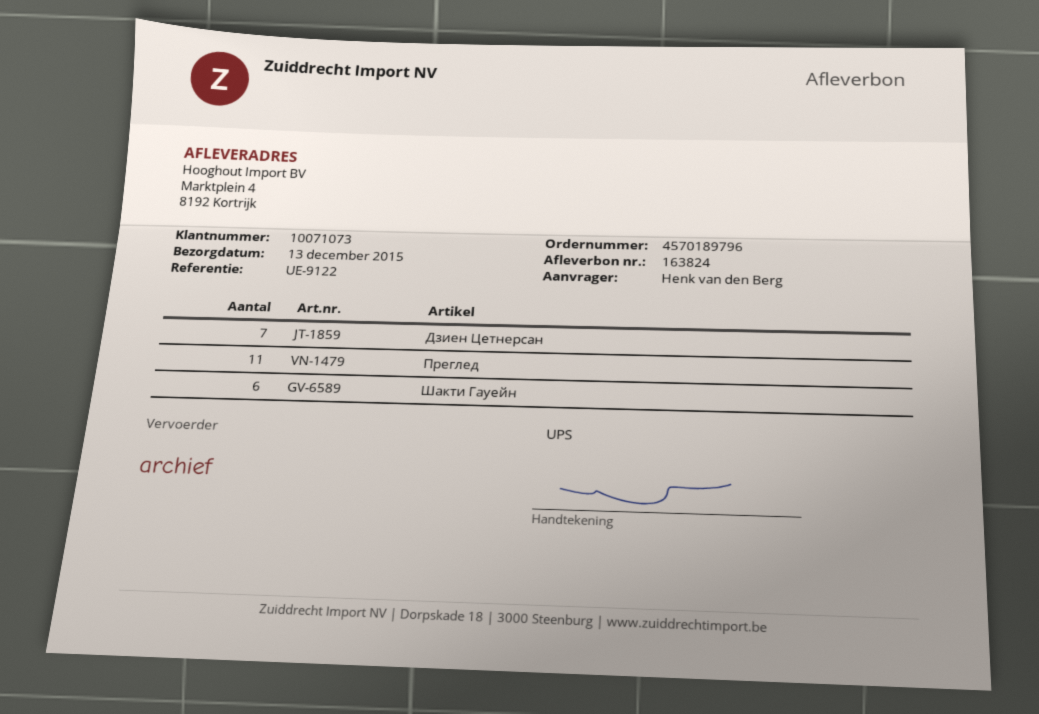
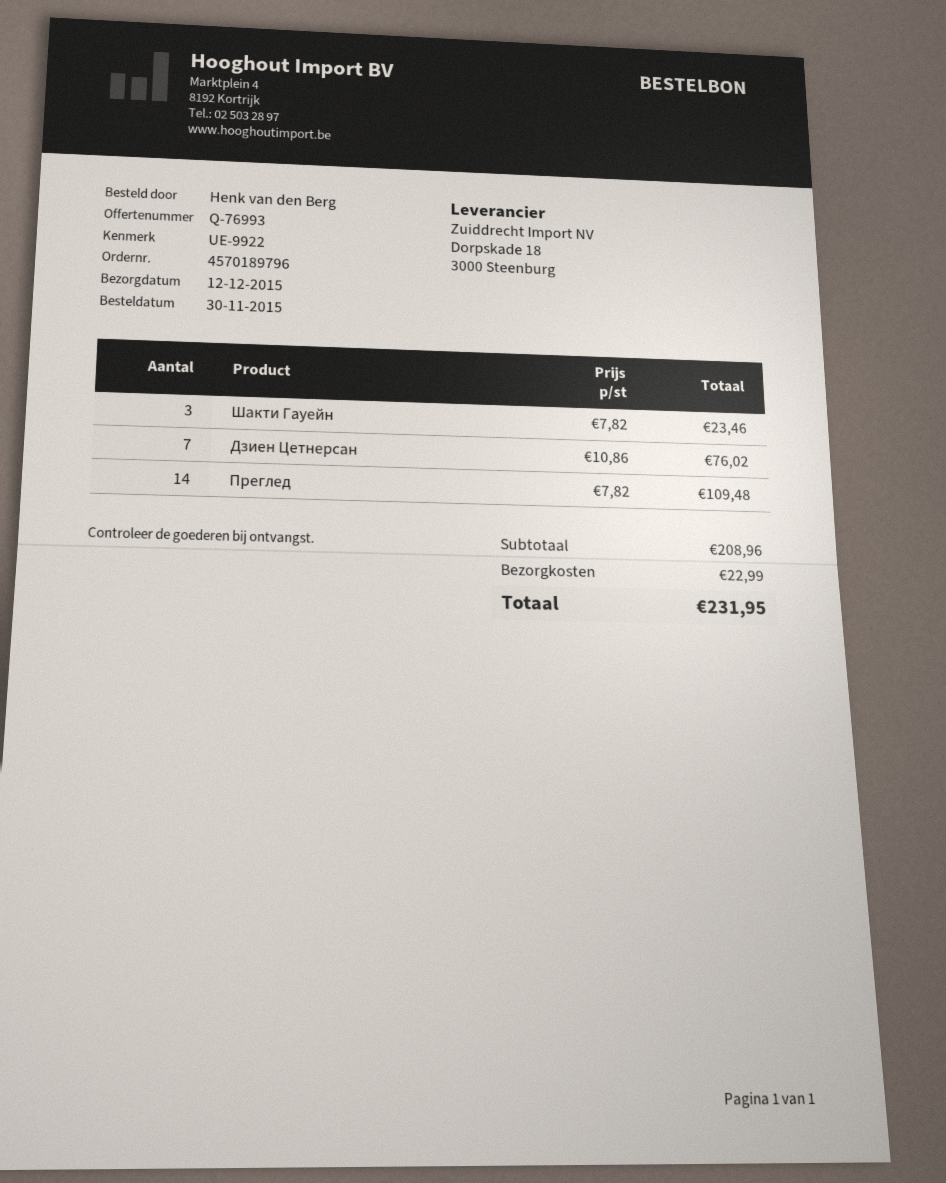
delivery date: 2015-12-13 -> 2015-12-12
reference: UE-9122 -> UE-9922
Преглед: 11 -> 14
Шакти Гауейн: 6 -> 3

